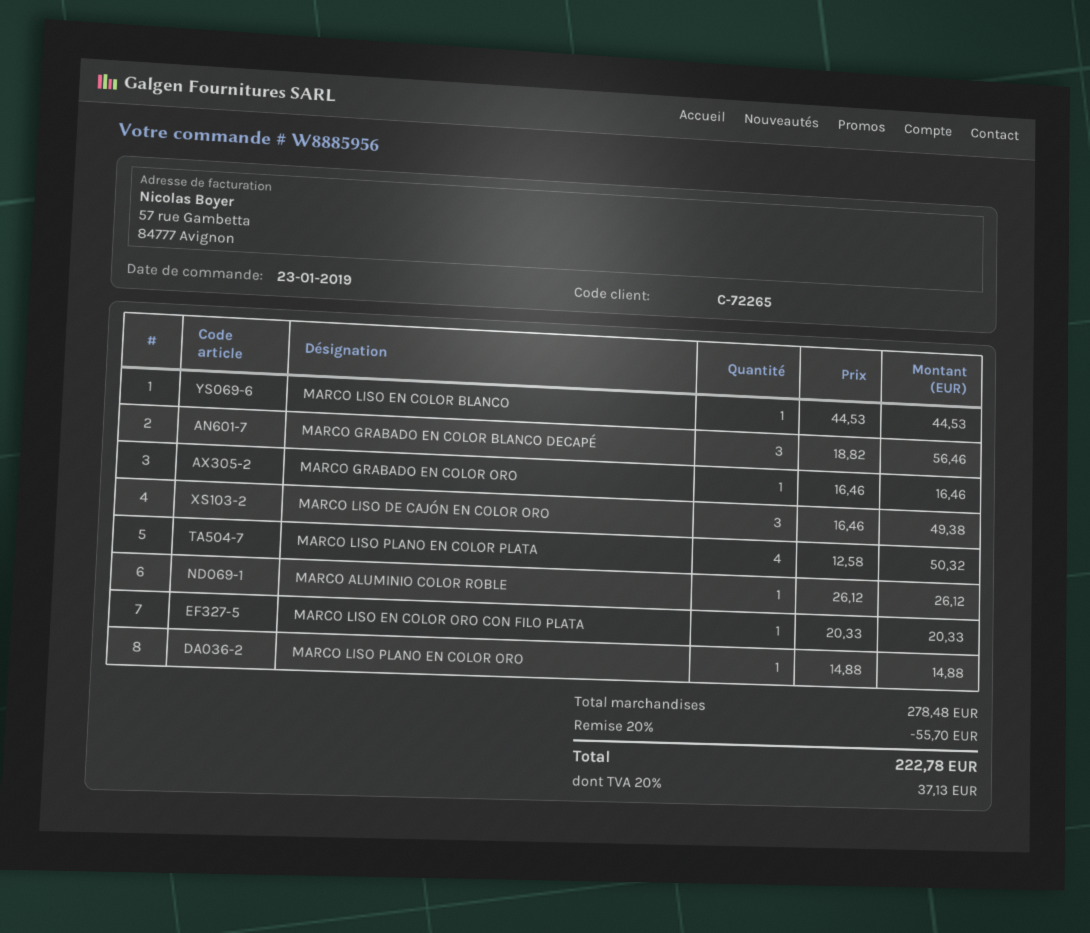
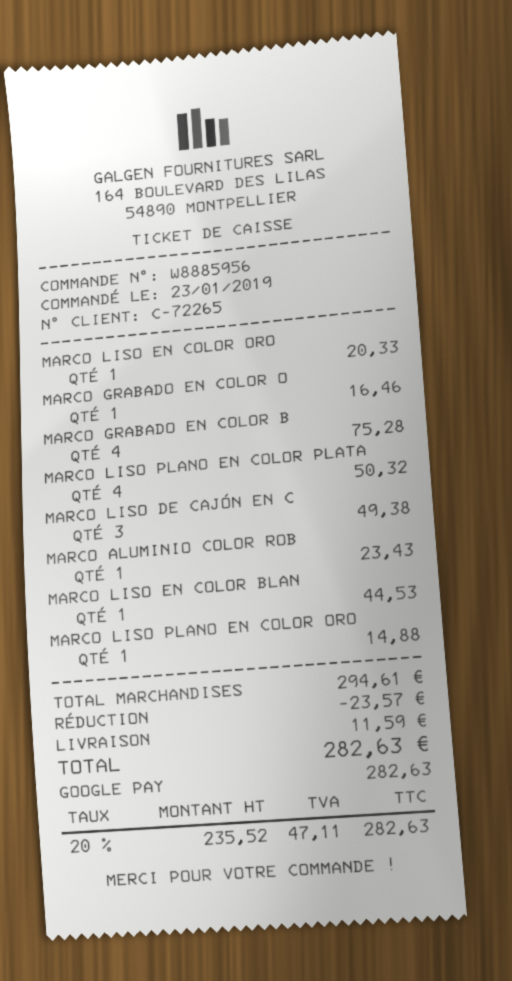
MARCO GRABADO EN COLOR BLANCO DECAPÉ: 3 for 56.46 -> 4 for 75.28
MARCO ALUMINIO COLOR ROBLE: 1 for 26.12 -> 1 for 23.43
subtotal: 278.48 -> 294.61
discount: 55.70 -> 23.57
shipping: none -> 11.59
tax: 20% = 37.13 -> 20% = 47.11
total: 222.78 -> 282.63

